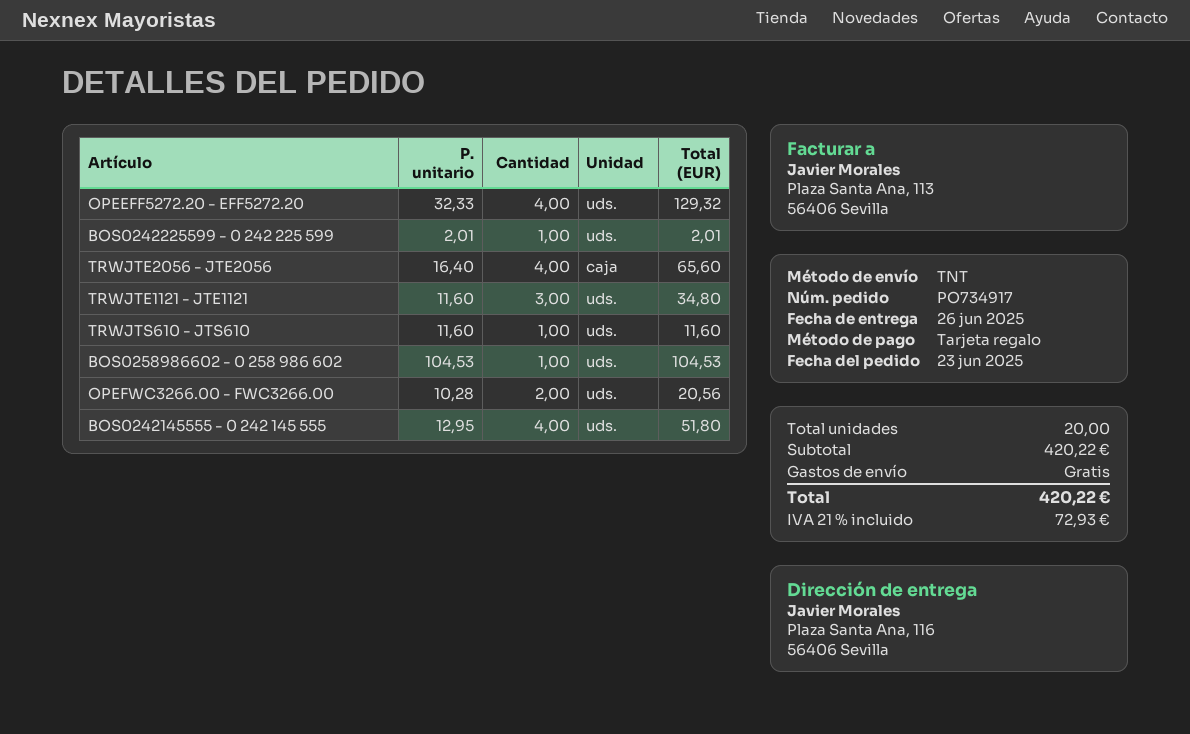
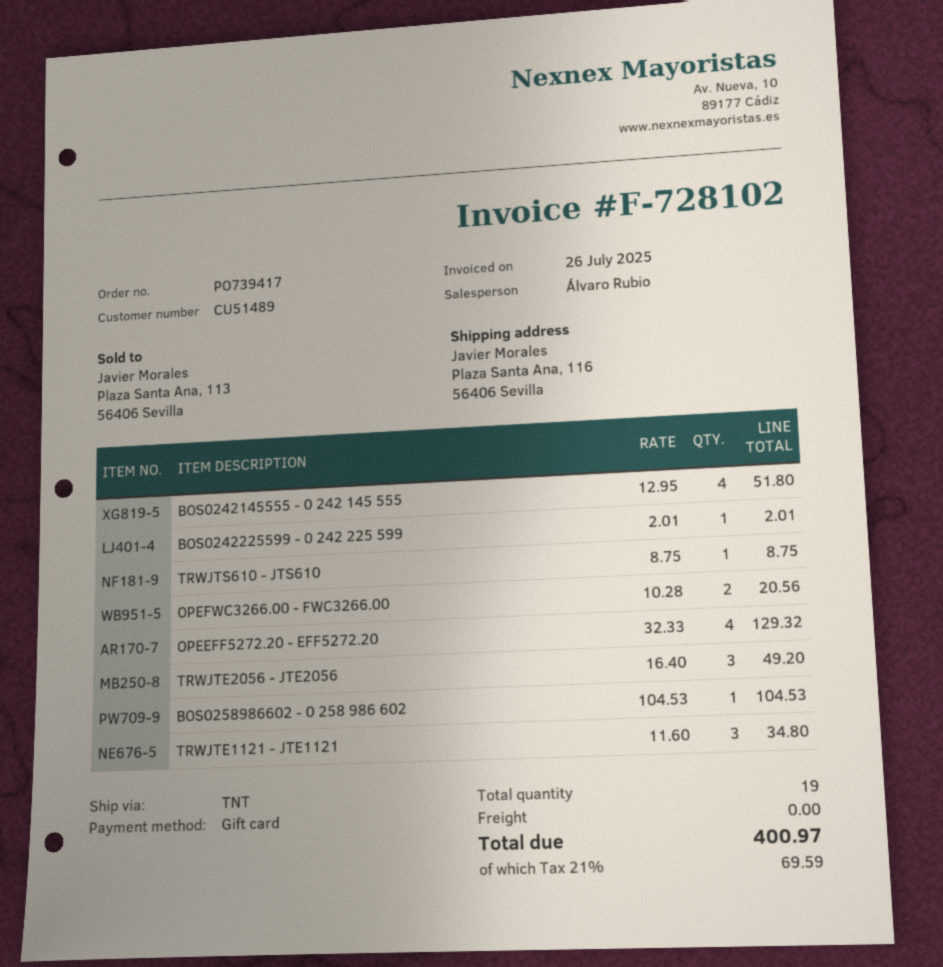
order number: PO734917 -> PO739417
TRWJTE2056 - JTE2056: 4 x 16.40 = 65.60 -> 3 x 16.40 = 49.20
TRWJTS610 - JTS610: 1 x 11.60 = 11.60 -> 1 x 8.75 = 8.75
total quantity: 20 -> 19
tax: 21% = 72.93 -> 21% = 69.59
total: 420.22 -> 400.97

